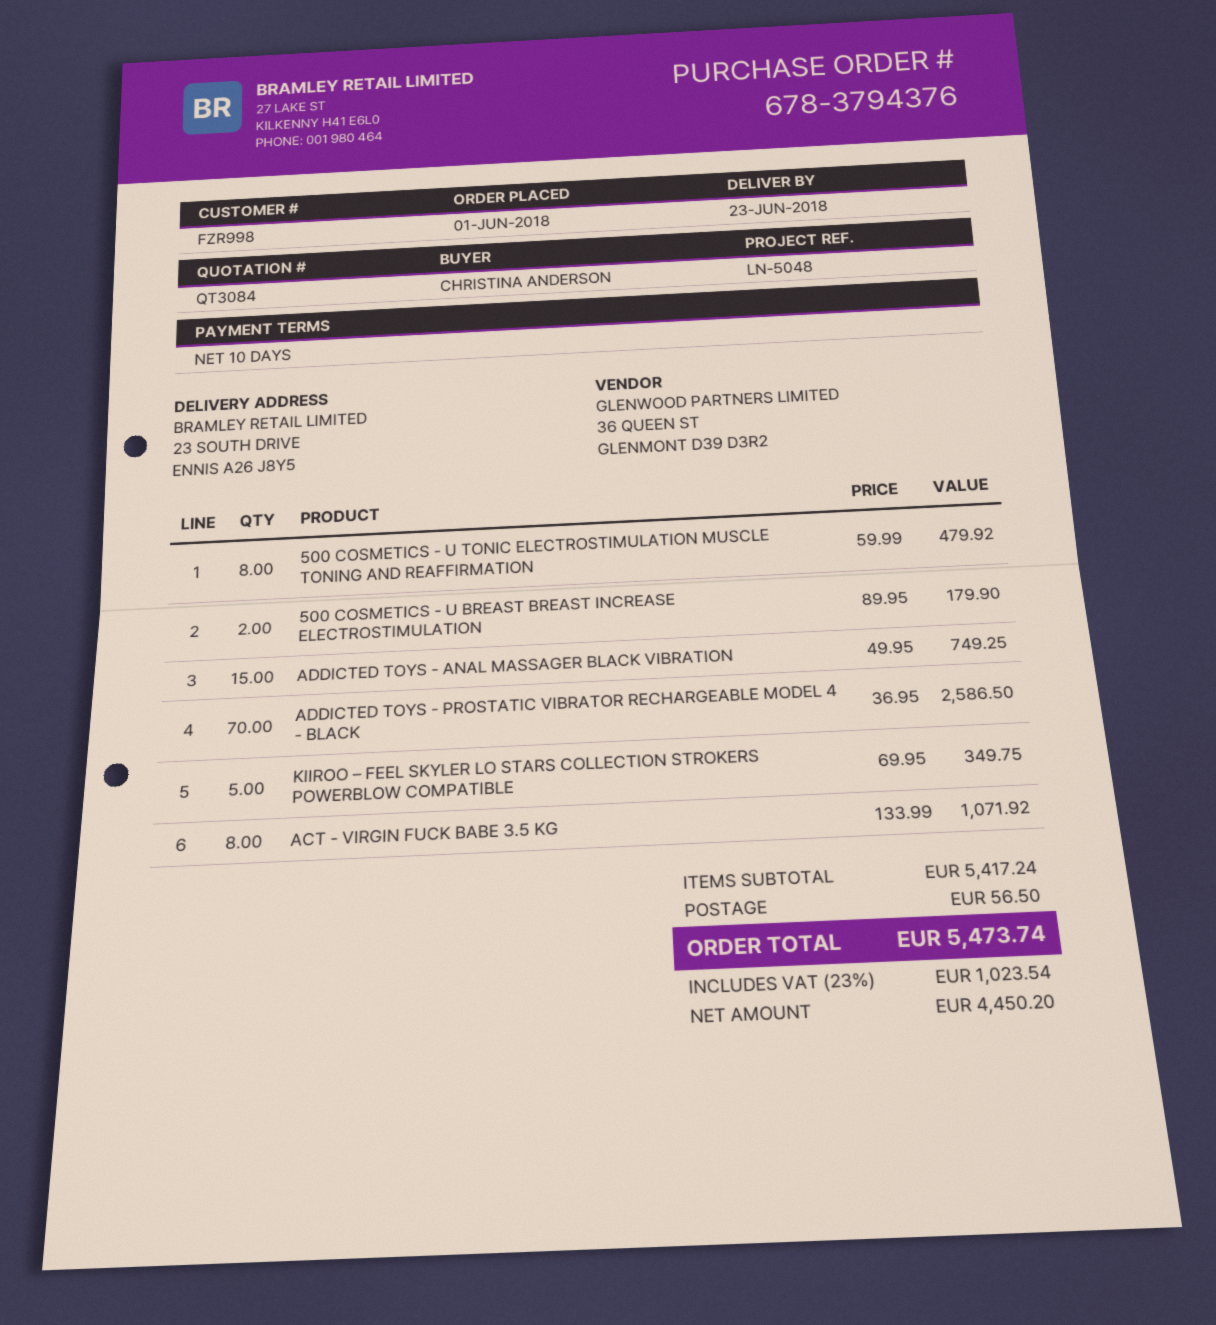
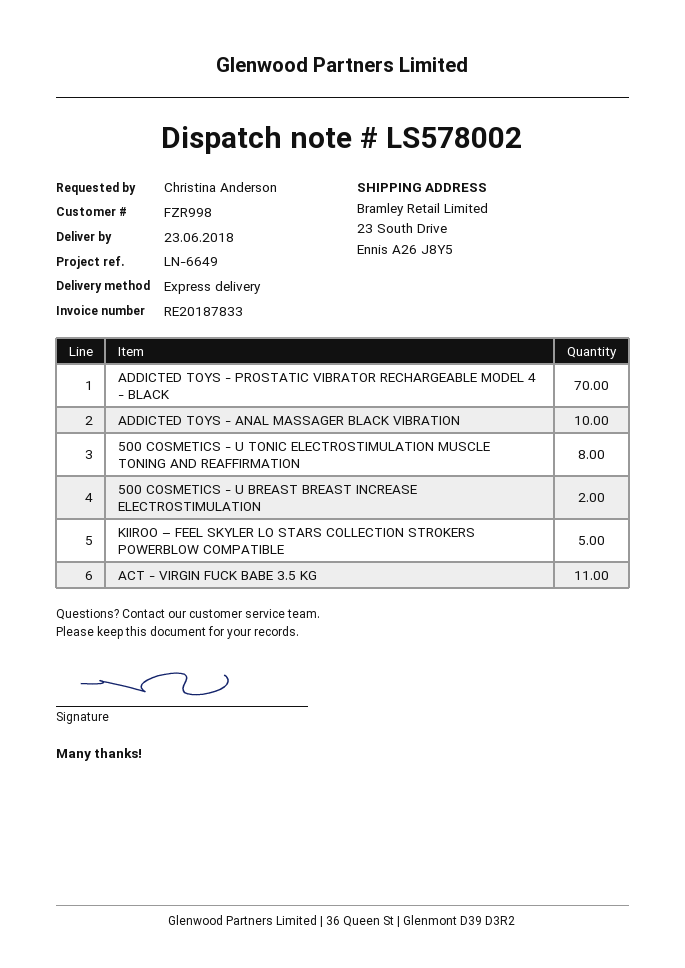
reference: LN-5048 -> LN-6649
ADDICTED TOYS - ANAL MASSAGER BLACK VIBRATION: 15 -> 10
ACT - VIRGIN FUCK BABE 3.5 KG: 8 -> 11

